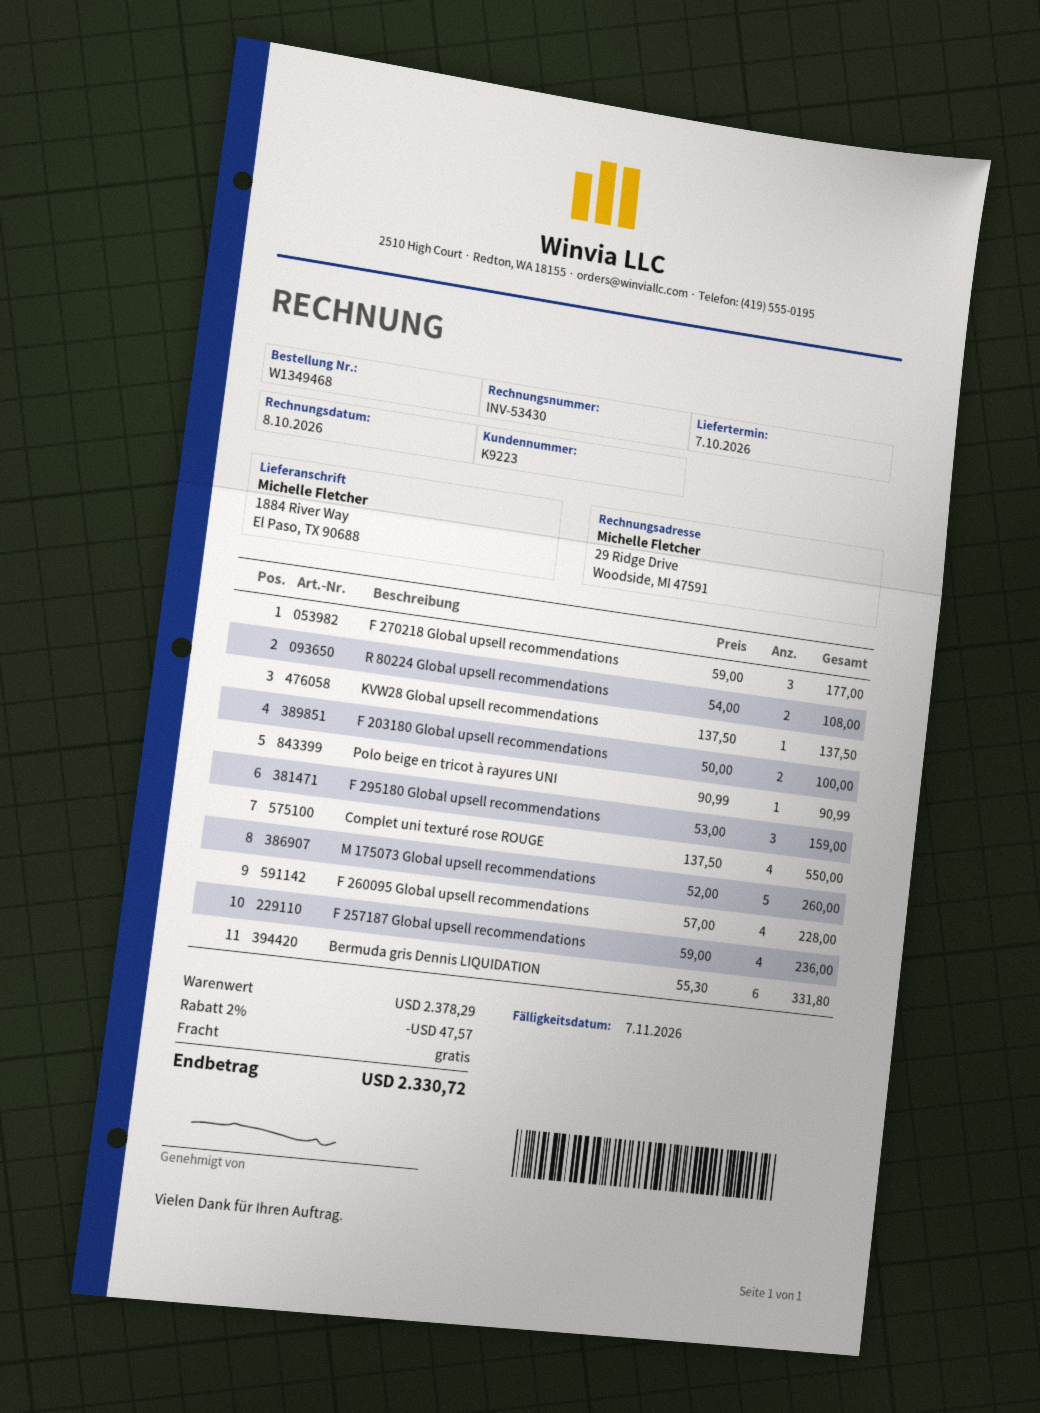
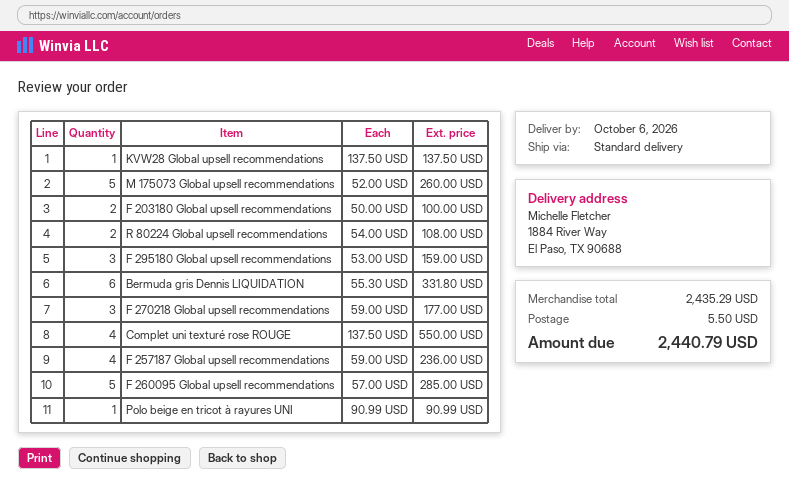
delivery date: 2026-10-07 -> 2026-10-06
F 260095 Global upsell recommendations: 4 x 57.00 = 228.00 -> 5 x 57.00 = 285.00
subtotal: 2378.29 -> 2435.29
discount: 2% = 47.57 -> none
shipping: 0.00 -> 5.50
total: 2330.72 -> 2440.79

